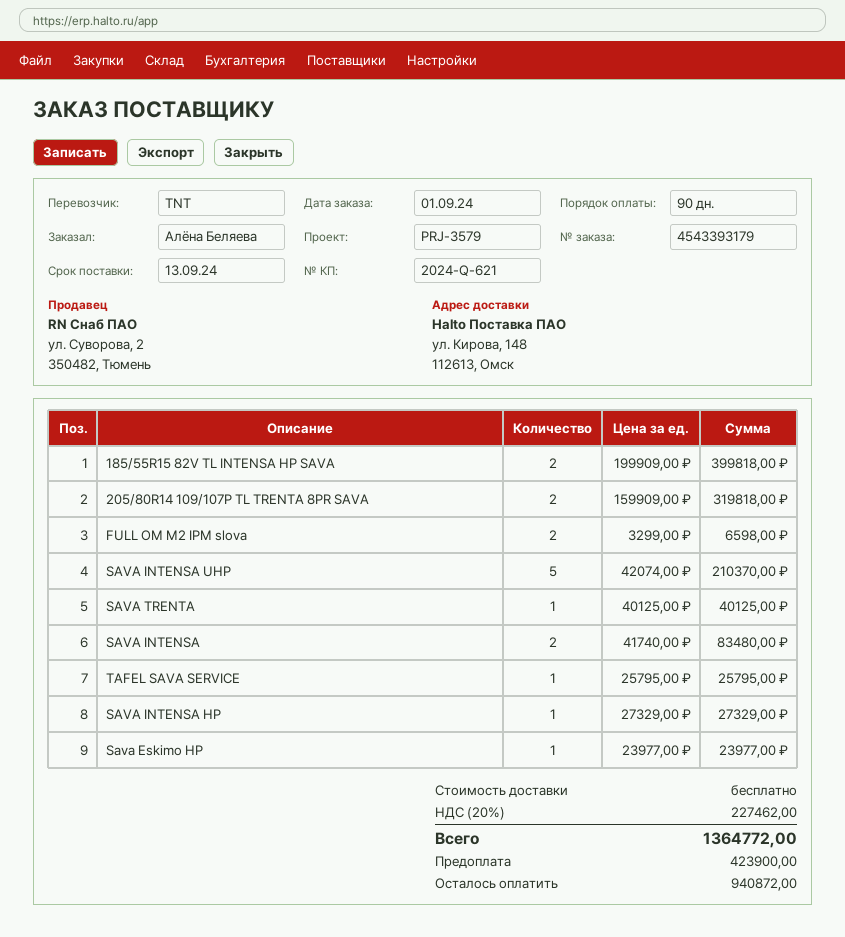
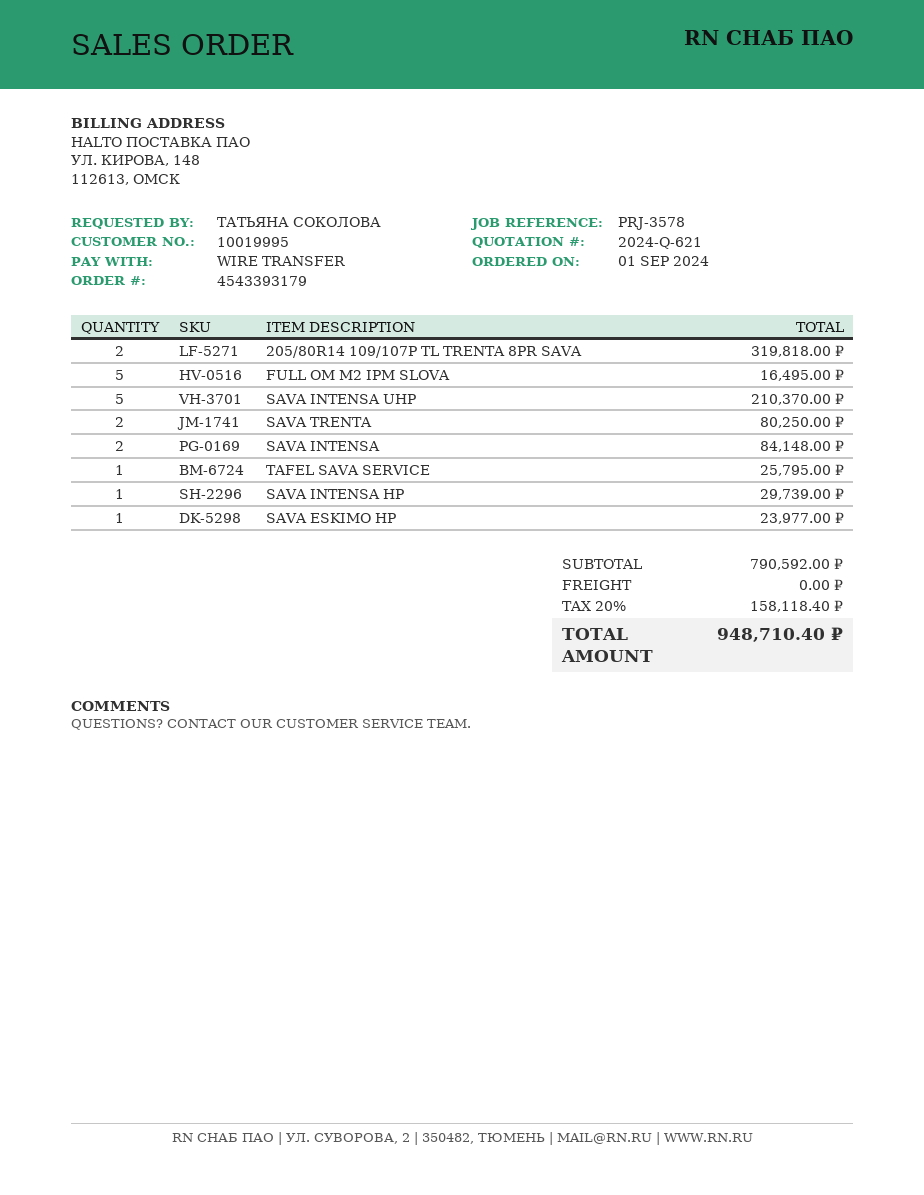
reference: PRJ-3579 -> PRJ-3578
ordered by: Алёна Беляева -> ТАТЬЯНА СОКОЛОВА
185/55R15 82V TL INTENSA HP SAVA: 2 for 399818.00 -> none
FULL OM M2 IPM slova: 2 for 6598.00 -> 5 for 16495.00
SAVA TRENTA: 1 for 40125.00 -> 2 for 80250.00
SAVA INTENSA: 2 for 83480.00 -> 2 for 84148.00
SAVA INTENSA HP: 1 for 27329.00 -> 1 for 29739.00
tax: 20% = 227462.00 -> 20% = 158118.40
total: 1364772.00 -> 948710.40

